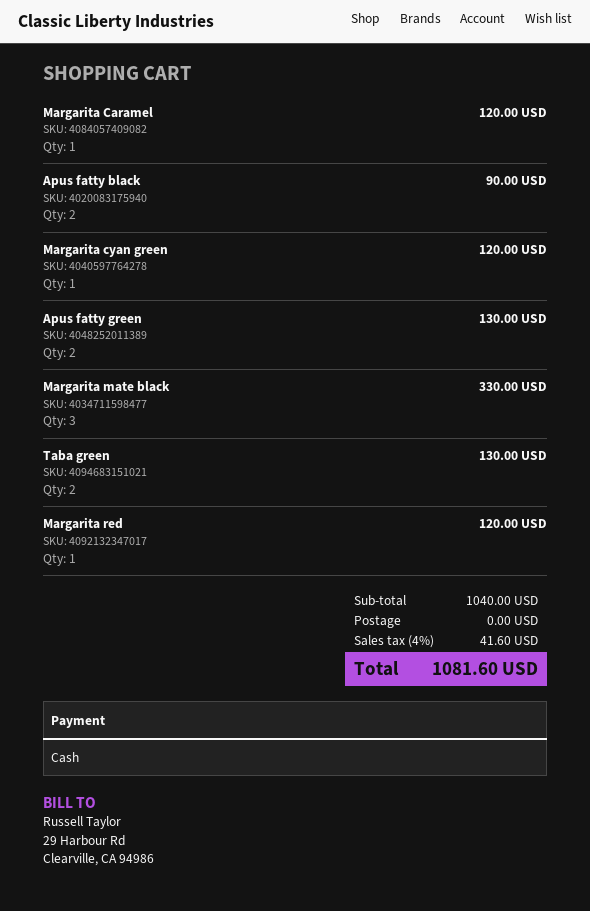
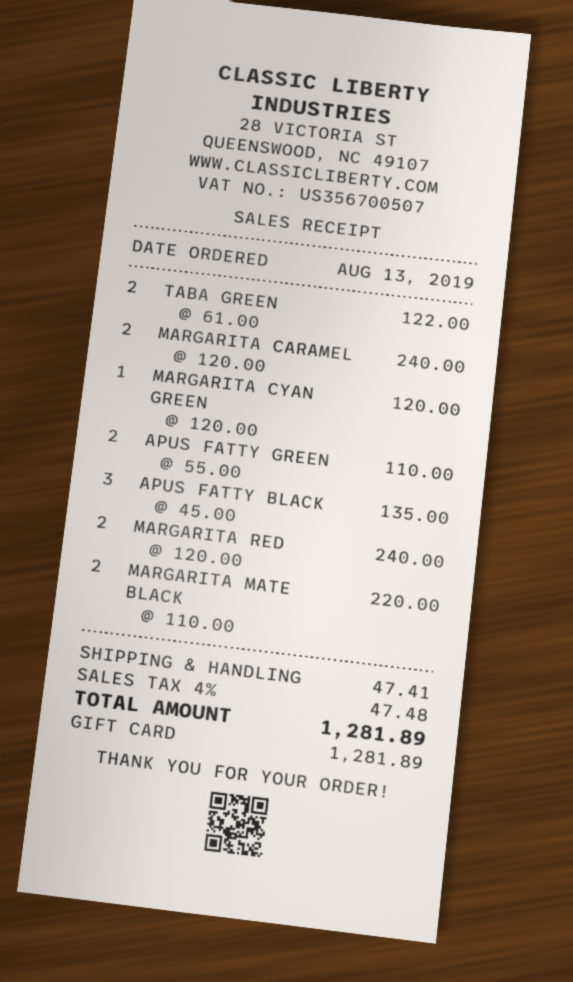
payment method: cash -> gift card
Margarita Caramel: 1 for 120.00 -> 2 for 240.00
Apus fatty black: 2 for 90.00 -> 3 for 135.00
Apus fatty green: 2 for 130.00 -> 2 for 110.00
Margarita mate black: 3 for 330.00 -> 2 for 220.00
Taba green: 2 for 130.00 -> 2 for 122.00
Margarita red: 1 for 120.00 -> 2 for 240.00
shipping: 0.00 -> 47.41
tax: 4% = 41.60 -> 4% = 47.48
total: 1081.60 -> 1281.89

